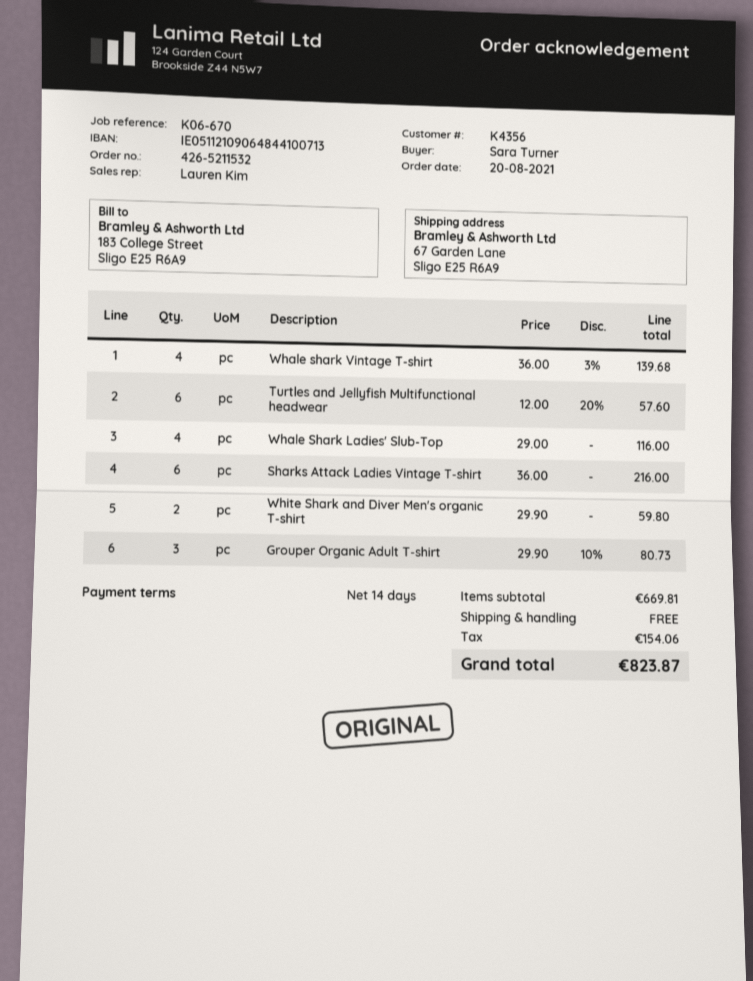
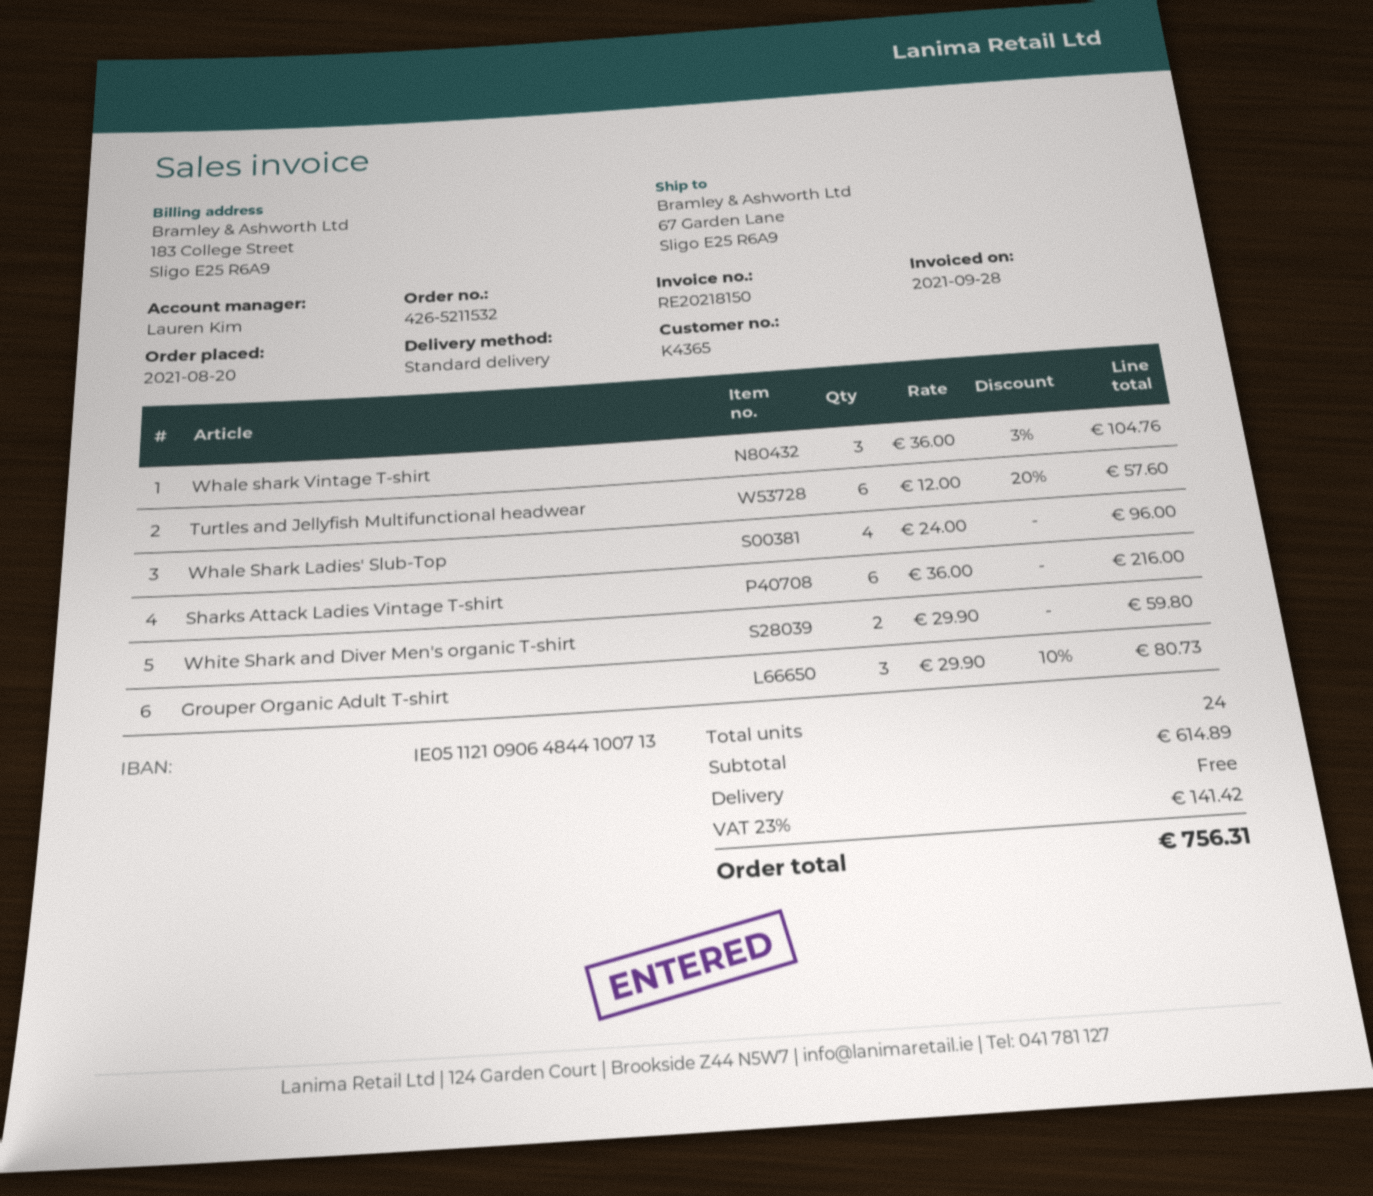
customer number: K4356 -> K4365
Whale shark Vintage T-shirt: 4 x 36.00 - 3% = 139.68 -> 3 x 36.00 - 3% = 104.76
Whale Shark Ladies' Slub-Top: 4 x 29.00 = 116.00 -> 4 x 24.00 = 96.00
subtotal: 669.81 -> 614.89
tax: 154.06 -> 141.42
total: 823.87 -> 756.31

